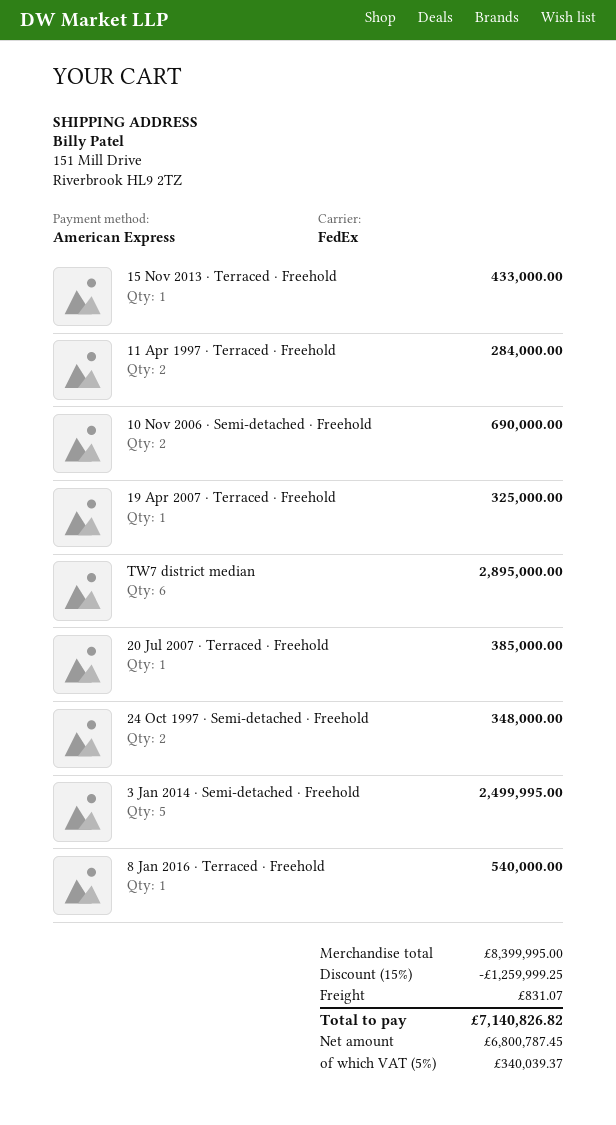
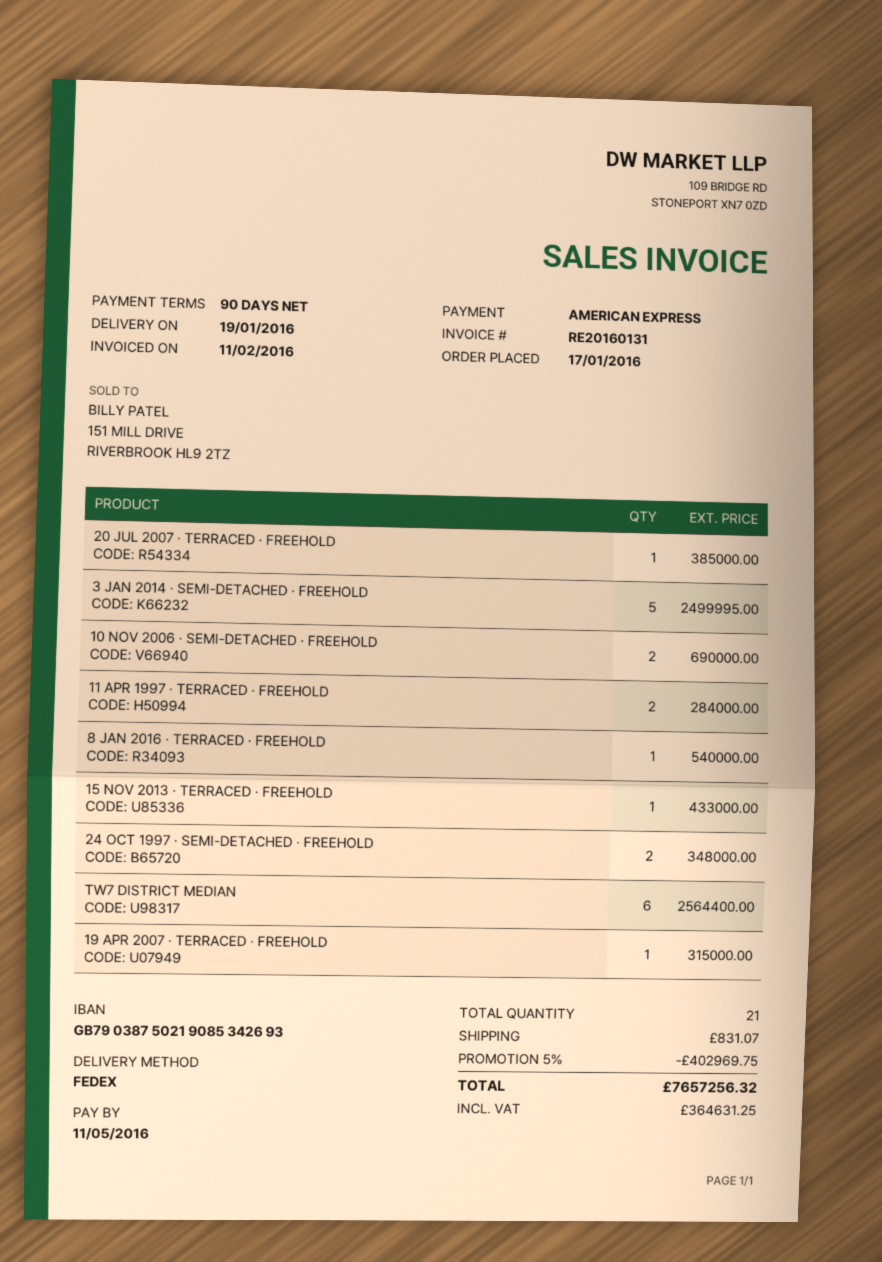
19 Apr 2007 · Terraced · Freehold: 1 for 325000.00 -> 1 for 315000.00
TW7 district median: 6 for 2895000.00 -> 6 for 2564400.00
discount: 15% = 1259999.25 -> 5% = 402969.75
tax: 340039.37 -> 364631.25
total: 7140826.82 -> 7657256.32

